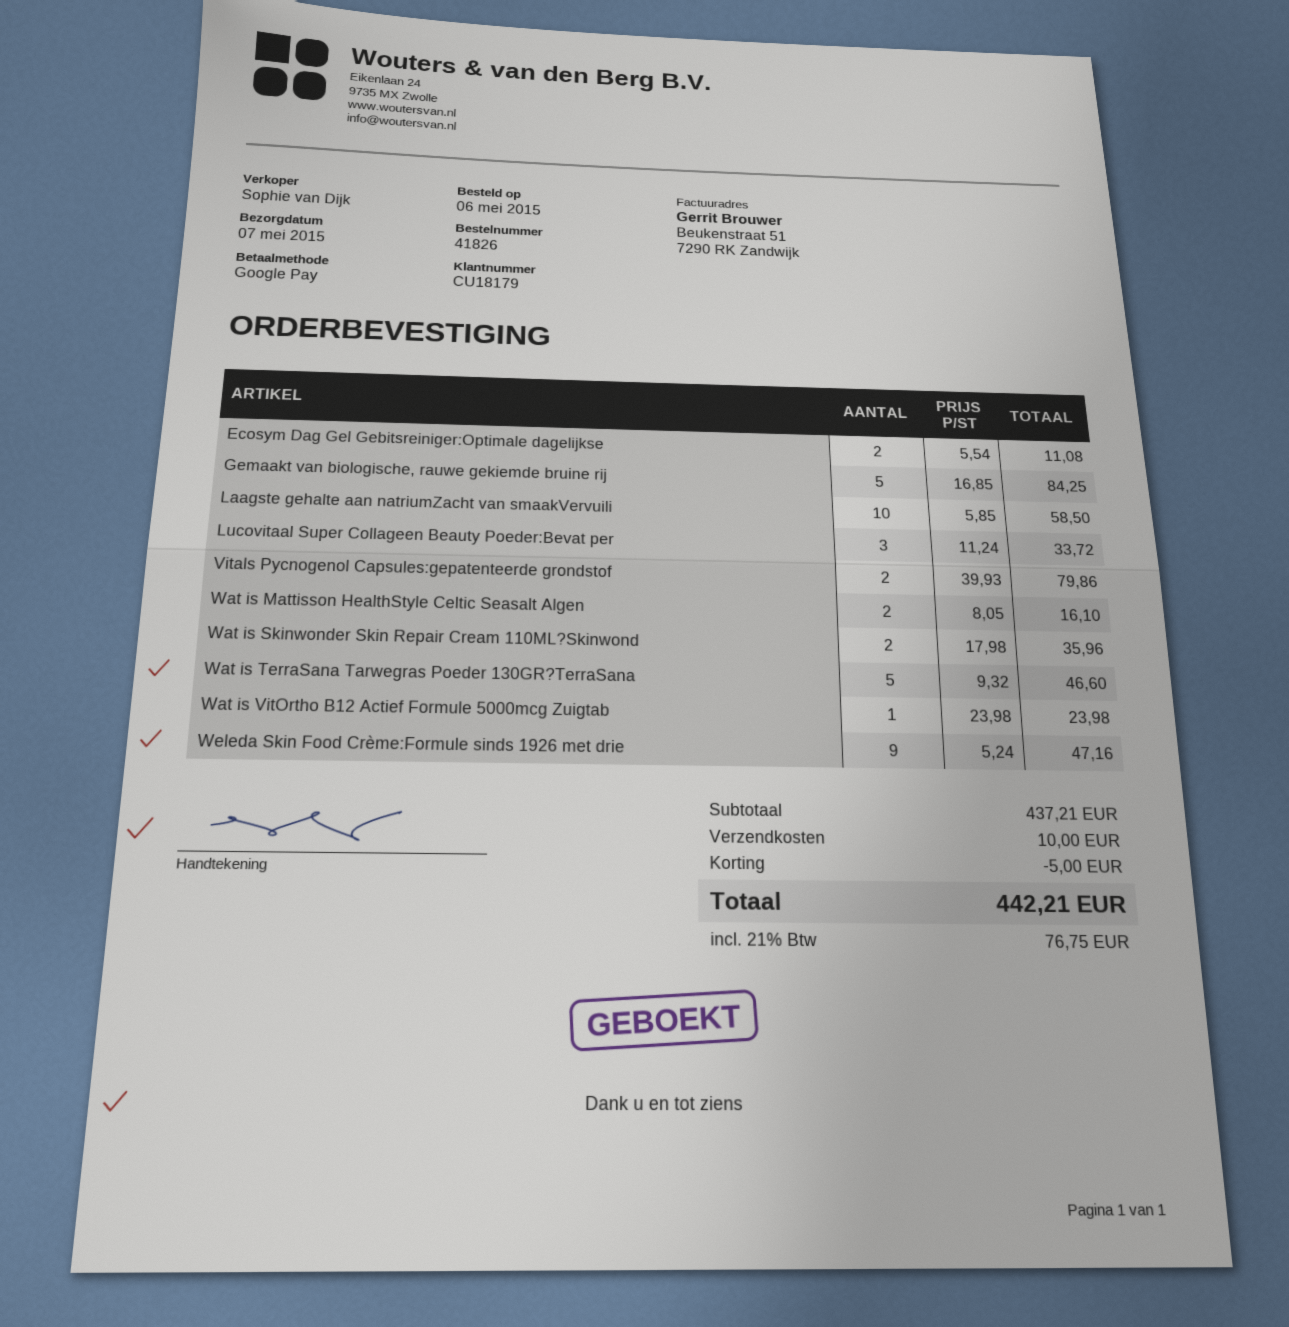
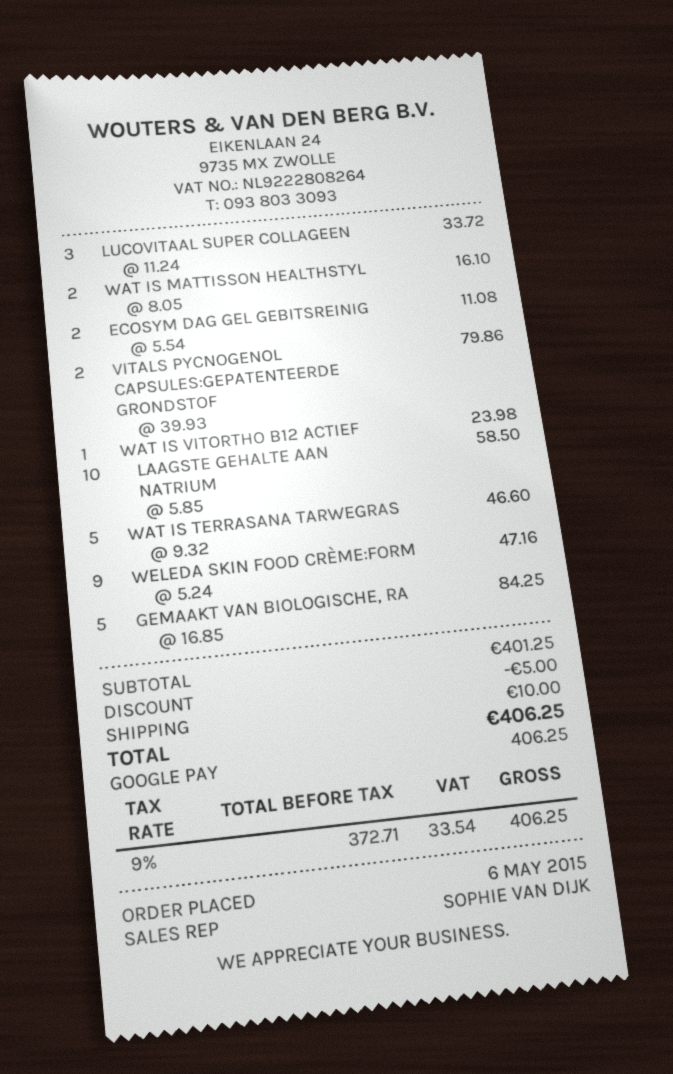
Wat is Skinwonder Skin Repair Cream 110ML?Skinwond: 2 x 17.98 = 35.96 -> none
subtotal: 437.21 -> 401.25
tax: 21% = 76.75 -> 9% = 33.54
total: 442.21 -> 406.25

